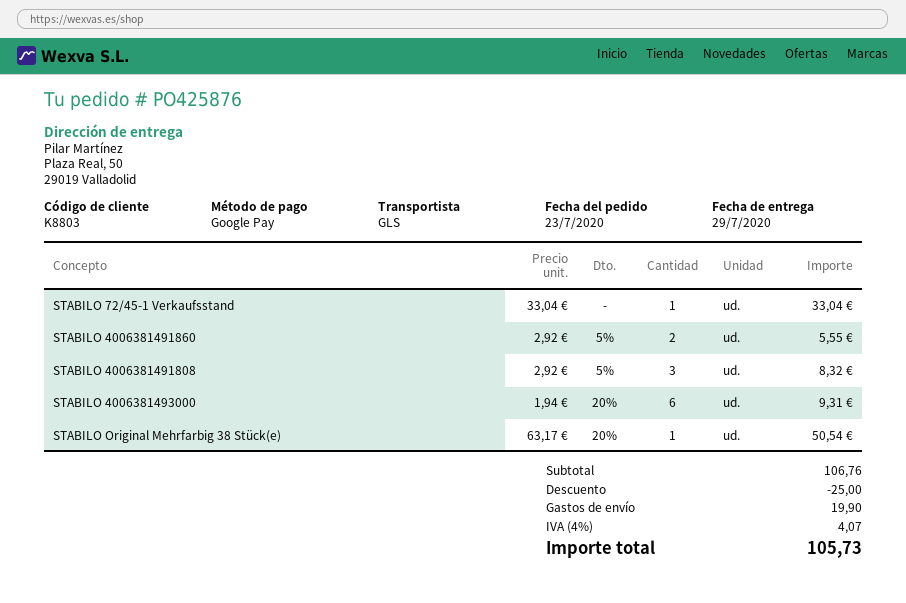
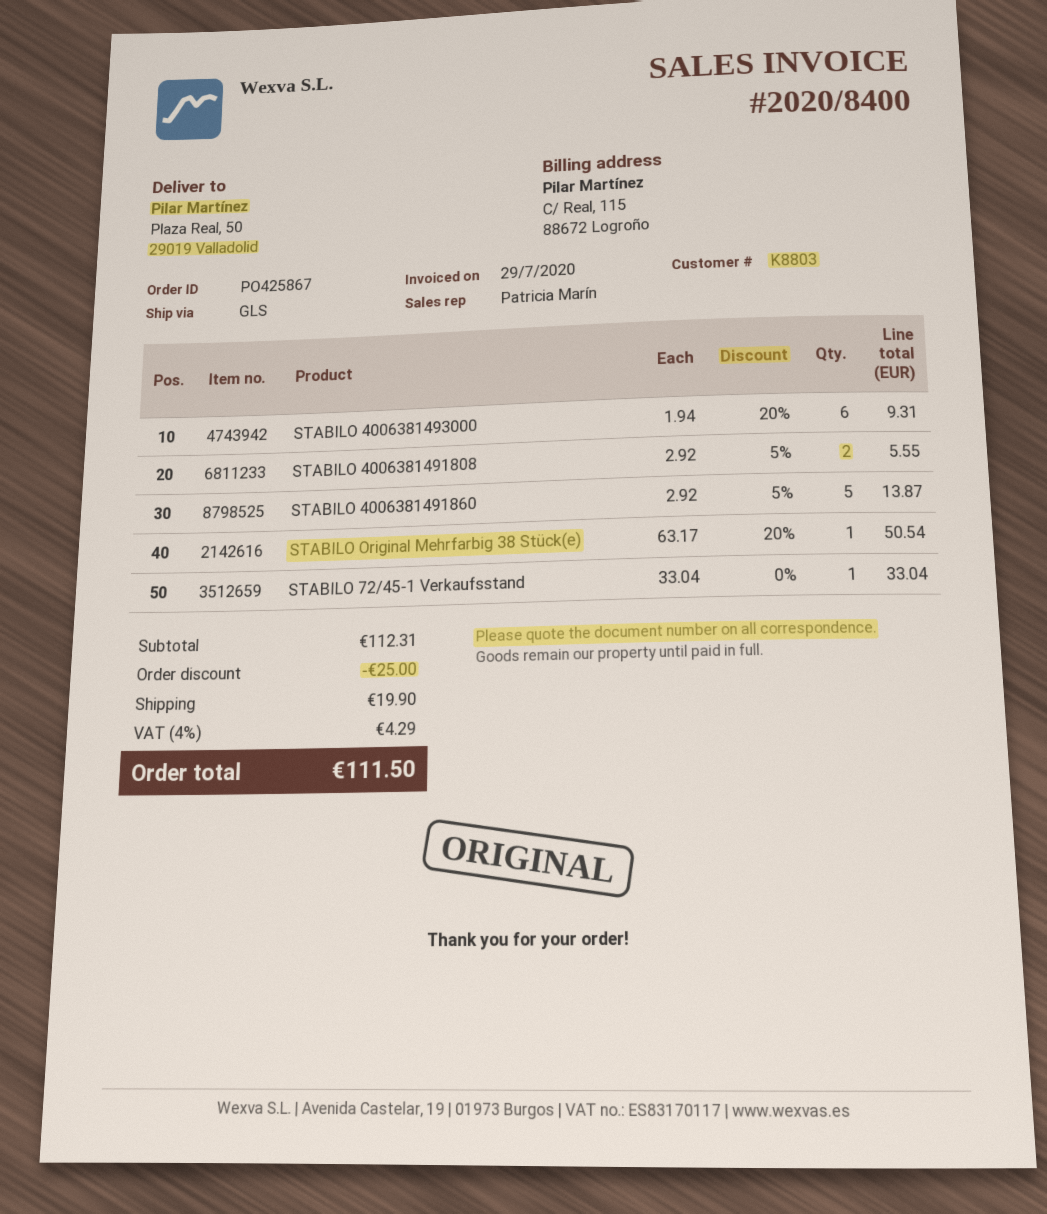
order number: PO425876 -> PO425867
STABILO 4006381491860: 2 x 2.92 - 5% = 5.55 -> 5 x 2.92 - 5% = 13.87
STABILO 4006381491808: 3 x 2.92 - 5% = 8.32 -> 2 x 2.92 - 5% = 5.55
subtotal: 106.76 -> 112.31
tax: 4% = 4.07 -> 4% = 4.29
total: 105.73 -> 111.50

